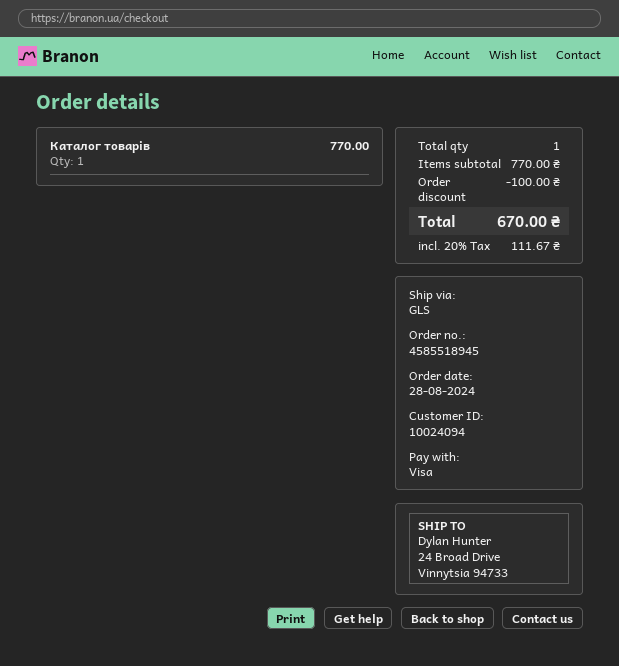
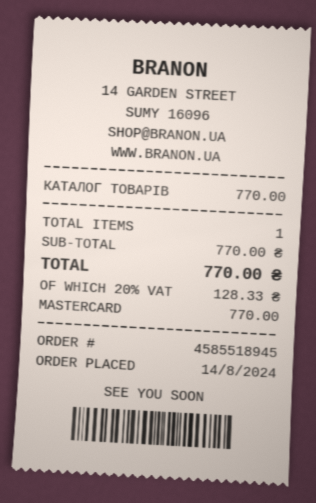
order date: 2024-08-28 -> 2024-08-14
payment method: Visa -> Mastercard
discount: 100.00 -> none
tax: 20% = 111.67 -> 20% = 128.33
total: 670.00 -> 770.00

